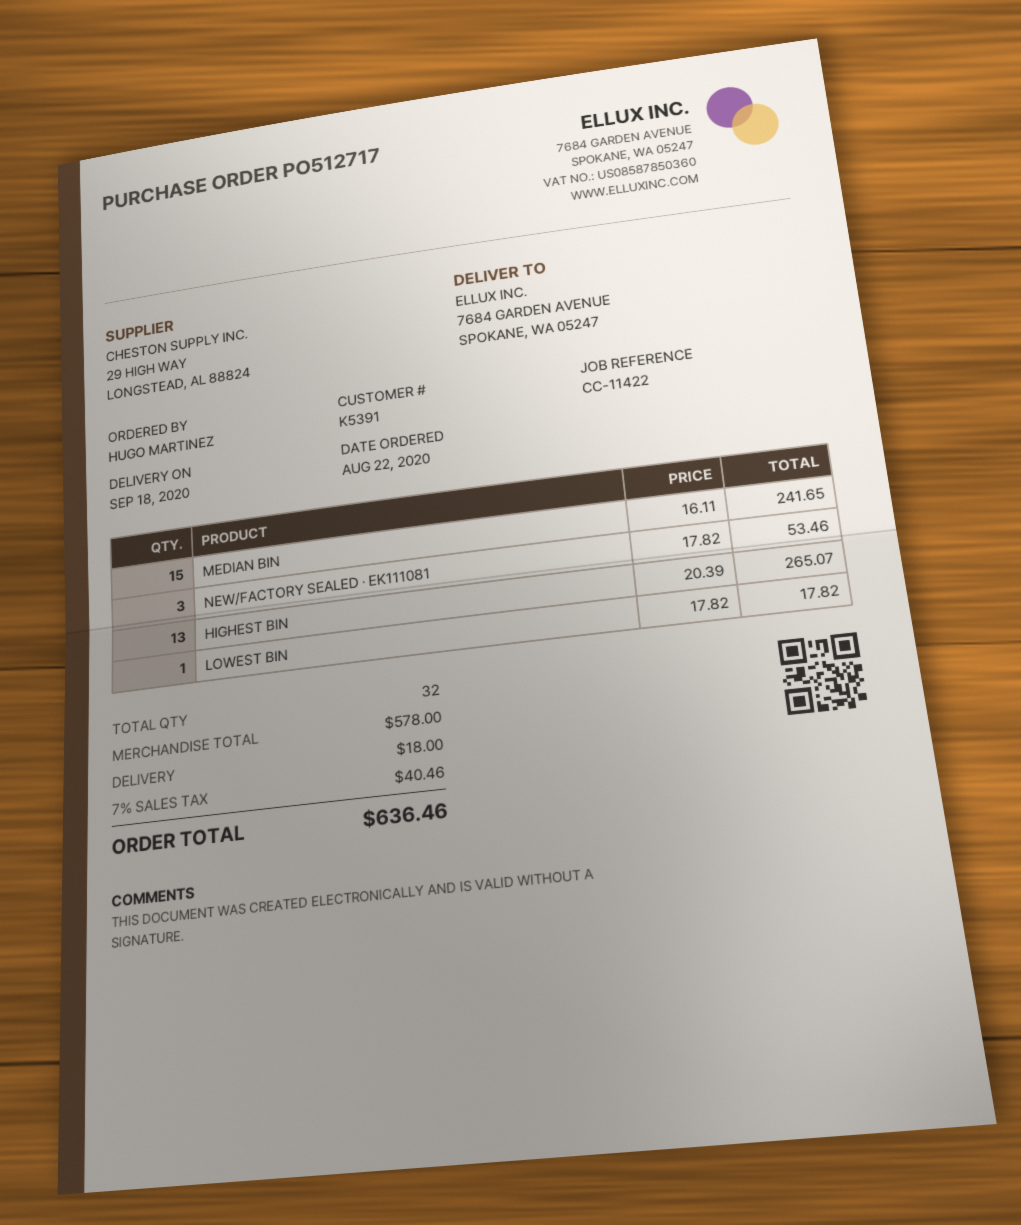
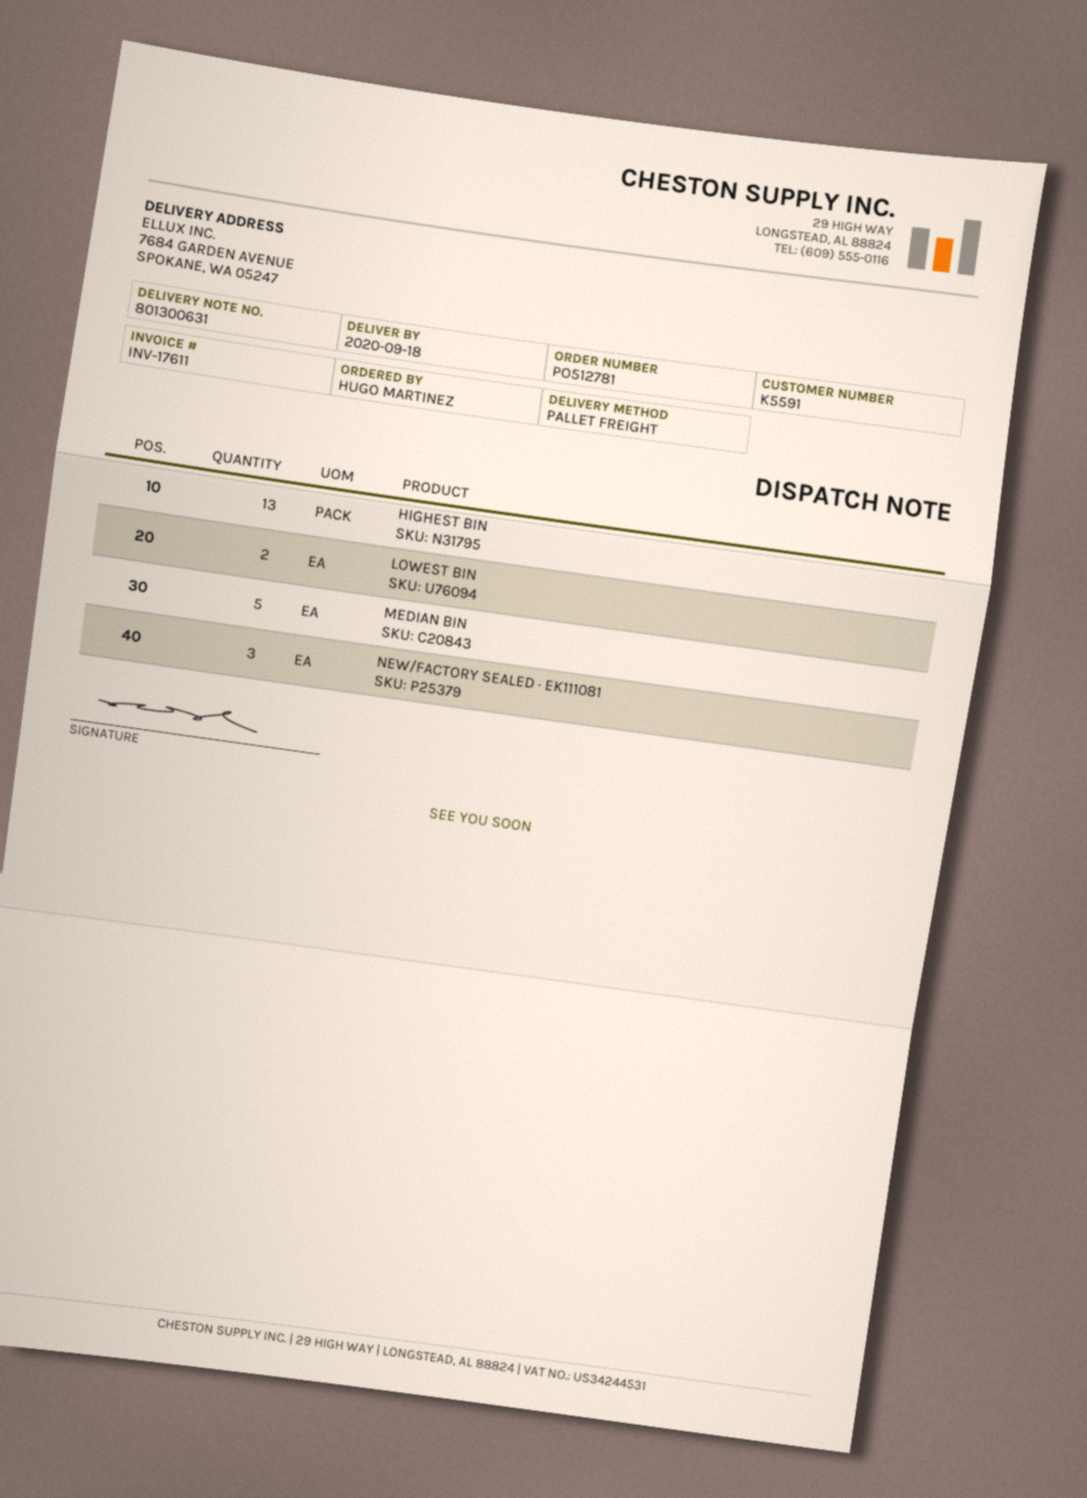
order number: PO512717 -> PO512781
customer number: K5391 -> K5591
MEDIAN BIN: 15 -> 5
LOWEST BIN: 1 -> 2

